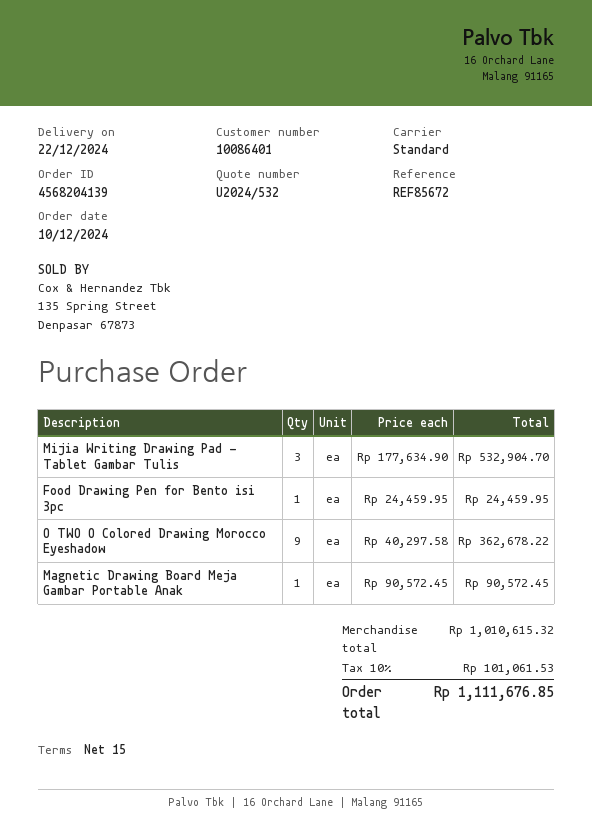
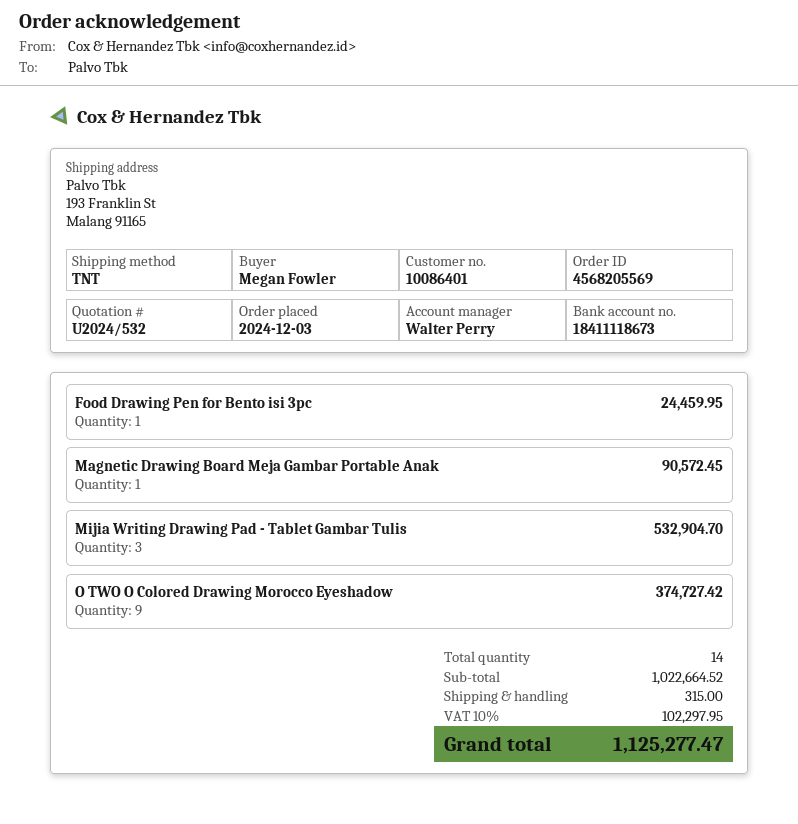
order number: 4568204139 -> 4568205569
order date: 2024-12-10 -> 2024-12-03
shipping method: standard -> TNT
O TWO O Colored Drawing Morocco Eyeshadow: 9 for 362678.22 -> 9 for 374727.42
subtotal: 1010615.32 -> 1022664.52
shipping: none -> 315.00
tax: 10% = 101061.53 -> 10% = 102297.95
total: 1111676.85 -> 1125277.47

